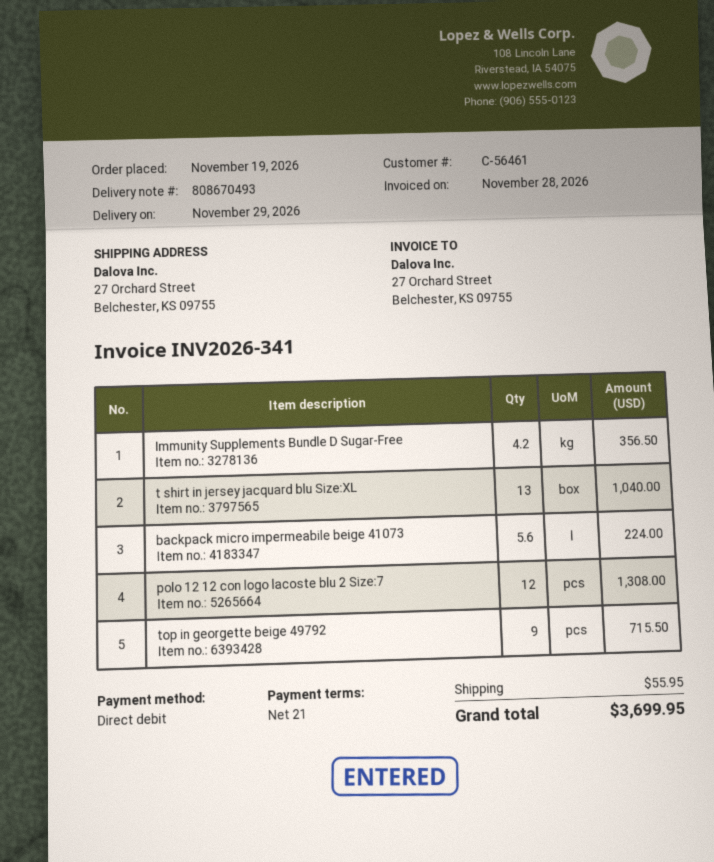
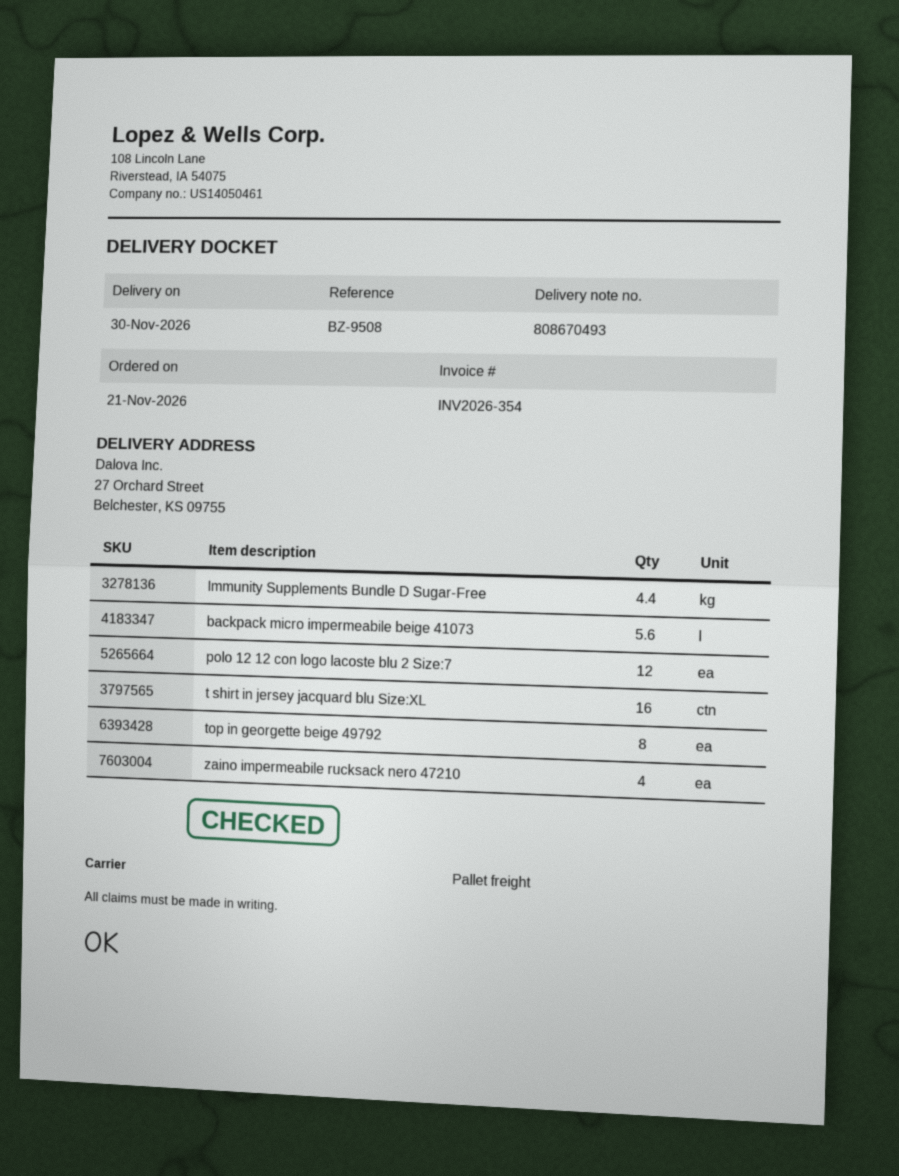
order date: 2026-11-19 -> 2026-11-21
delivery date: 2026-11-29 -> 2026-11-30
invoice number: INV2026-341 -> INV2026-354
Immunity Supplements Bundle D Sugar-Free: 4.2 -> 4.4
t shirt in jersey jacquard blu Size:XL: 13 -> 16
top in georgette beige 49792: 9 -> 8
zaino impermeabile rucksack nero 47210: none -> 4

